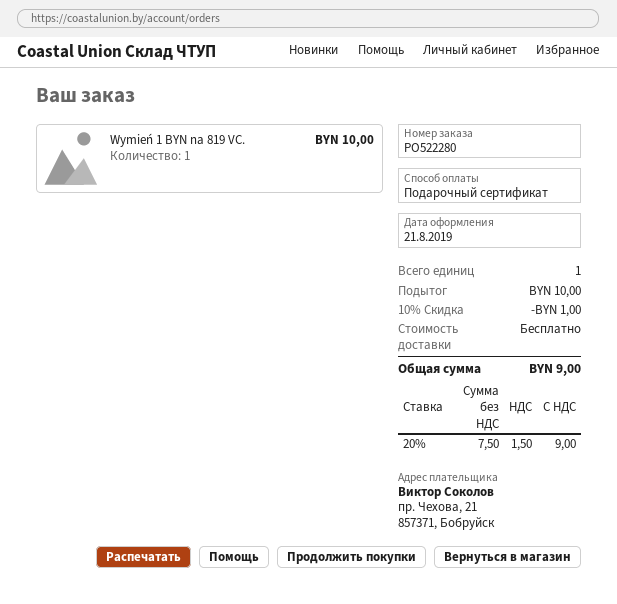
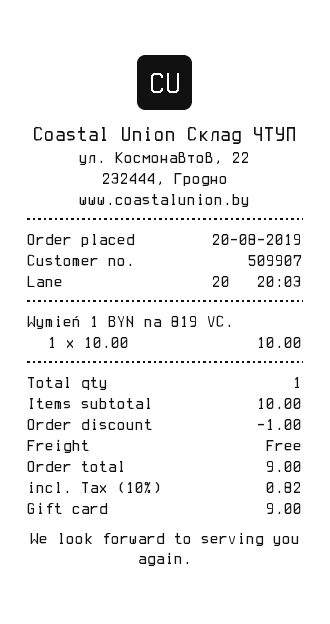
order date: 2019-08-21 -> 2019-08-20
tax: 20% = 1.50 -> 10% = 0.82

